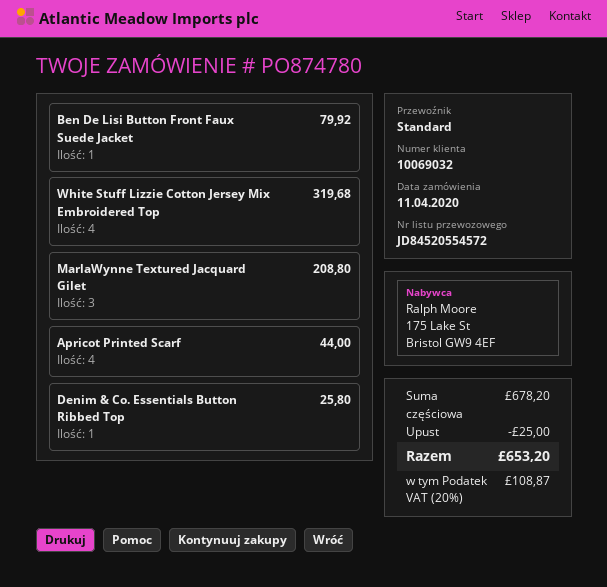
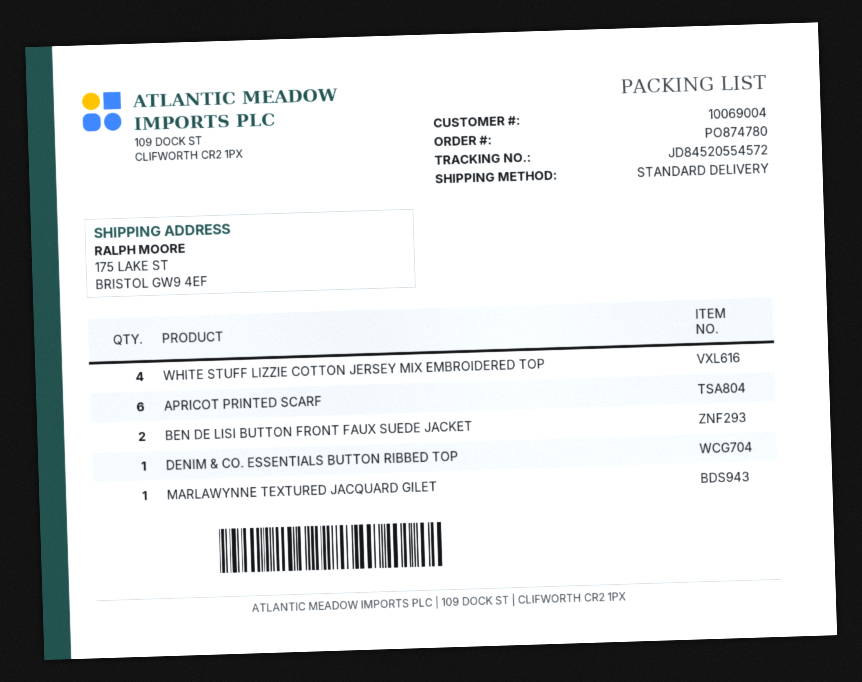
customer number: 10069032 -> 10069004
Ben De Lisi Button Front Faux Suede Jacket: 1 -> 2
MarlaWynne Textured Jacquard Gilet: 3 -> 1
Apricot Printed Scarf: 4 -> 6

